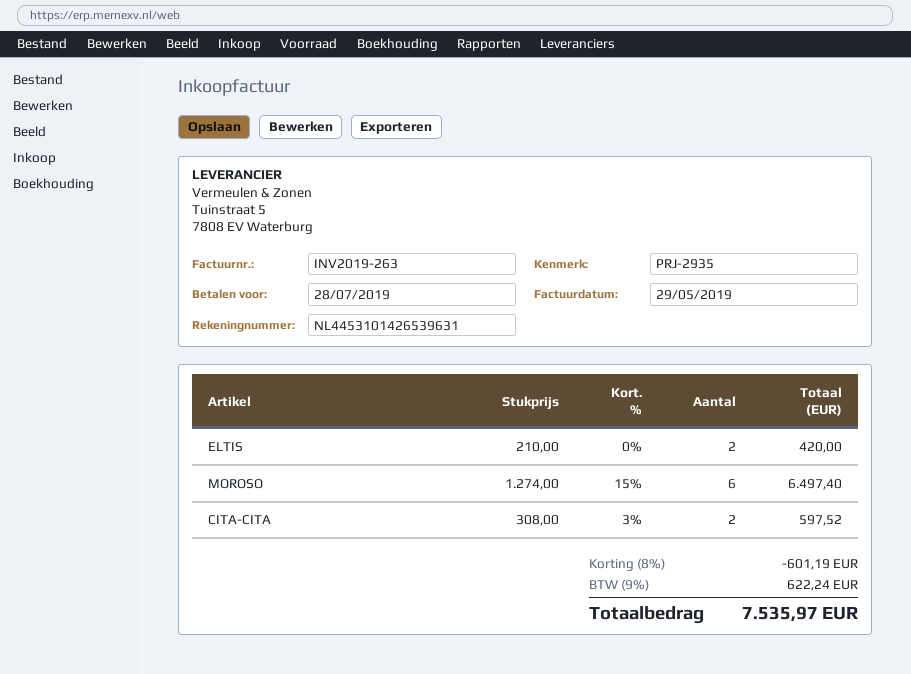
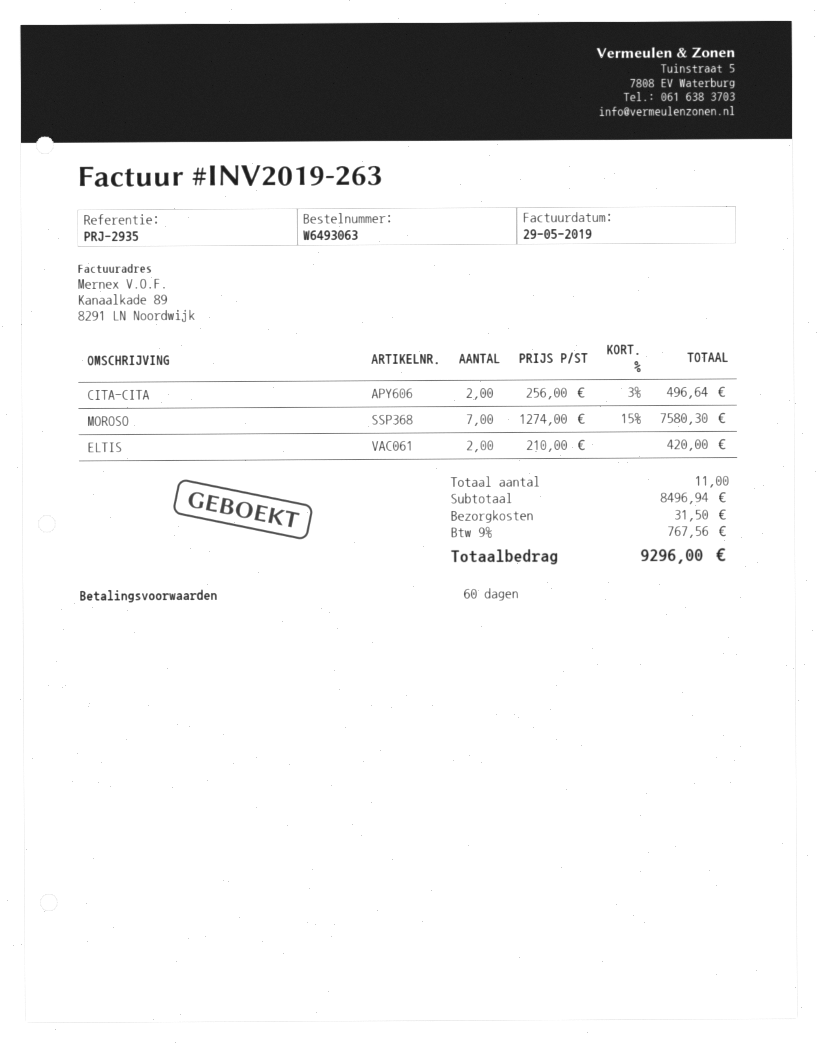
MOROSO: 6 x 1274.00 - 15% = 6497.40 -> 7 x 1274.00 - 15% = 7580.30
CITA-CITA: 2 x 308.00 - 3% = 597.52 -> 2 x 256.00 - 3% = 496.64
discount: 8% = 601.19 -> none
shipping: none -> 31.50
tax: 9% = 622.24 -> 9% = 767.56
total: 7535.97 -> 9296.00

